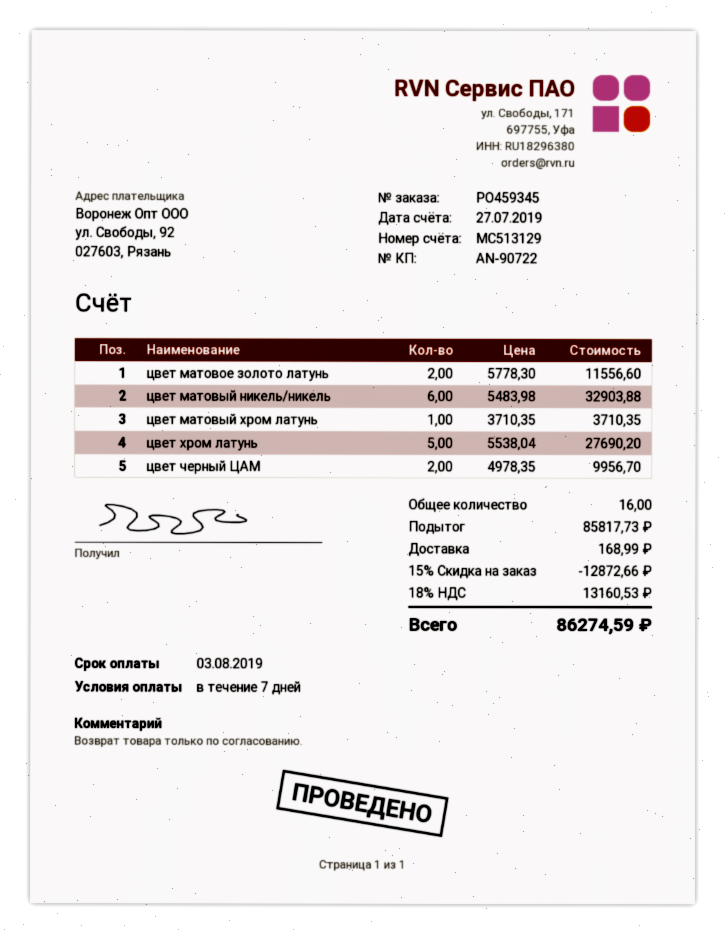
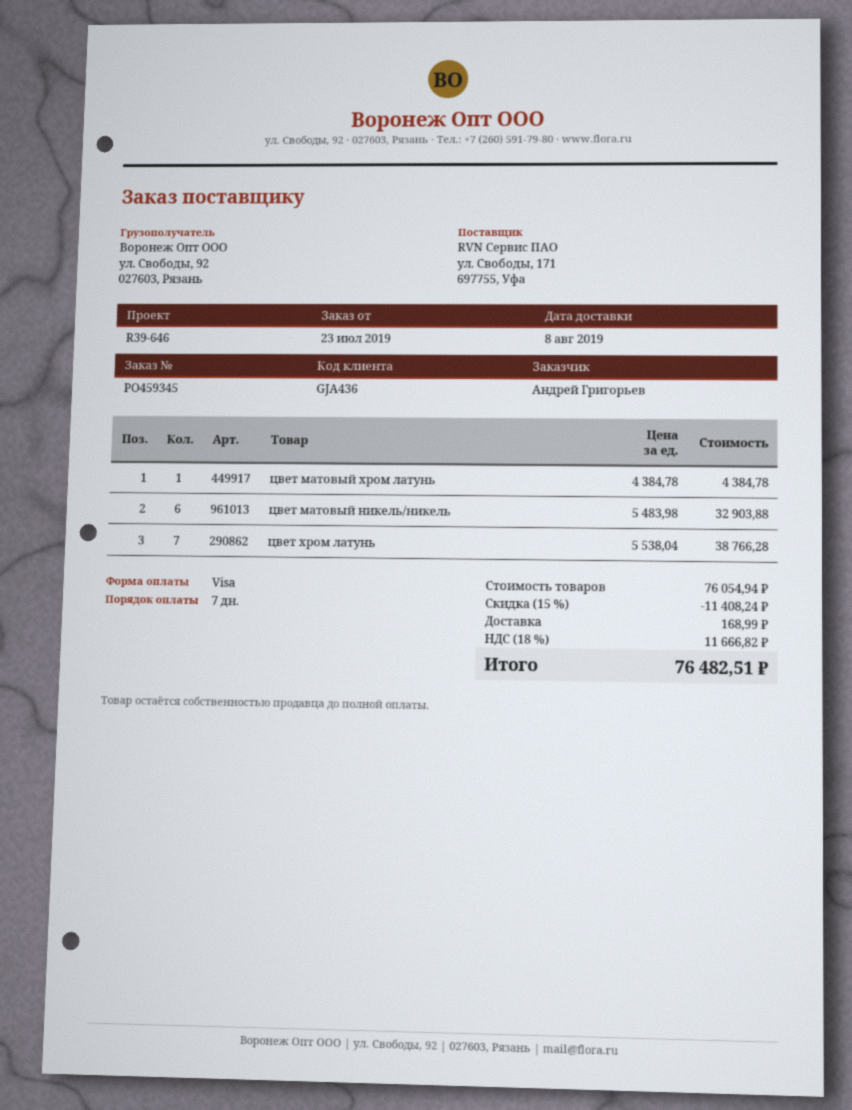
цвет матовое золото латунь: 2 x 5778.30 = 11556.60 -> none
цвет матовый хром латунь: 1 x 3710.35 = 3710.35 -> 1 x 4384.78 = 4384.78
цвет хром латунь: 5 x 5538.04 = 27690.20 -> 7 x 5538.04 = 38766.28
цвет черный ЦАМ: 2 x 4978.35 = 9956.70 -> none
subtotal: 85817.73 -> 76054.94
discount: 15% = 12872.66 -> 15% = 11408.24
tax: 18% = 13160.53 -> 18% = 11666.82
total: 86274.59 -> 76482.51

